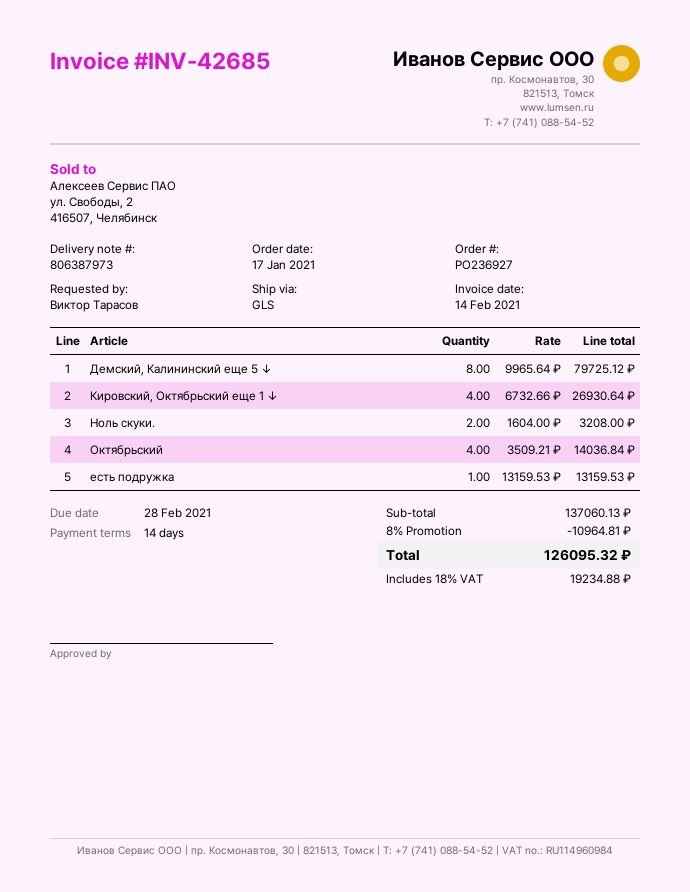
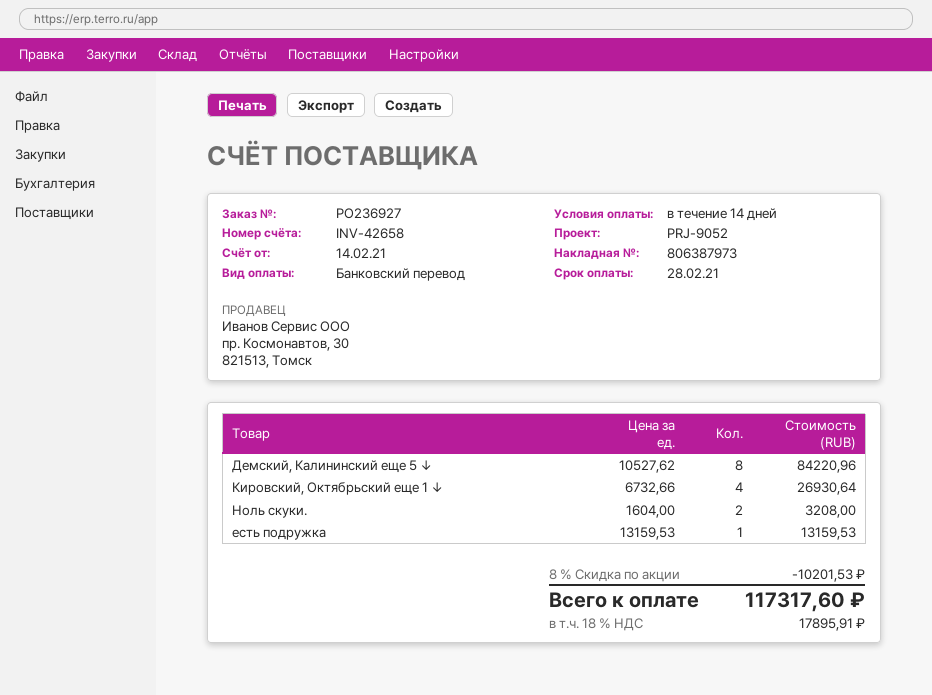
invoice number: INV-42685 -> INV-42658
Демский, Калининский еще 5 ↓: 8 x 9965.64 = 79725.12 -> 8 x 10527.62 = 84220.96
Октябрьский: 4 x 3509.21 = 14036.84 -> none
discount: 8% = 10964.81 -> 8% = 10201.53
tax: 18% = 19234.88 -> 18% = 17895.91
total: 126095.32 -> 117317.60

